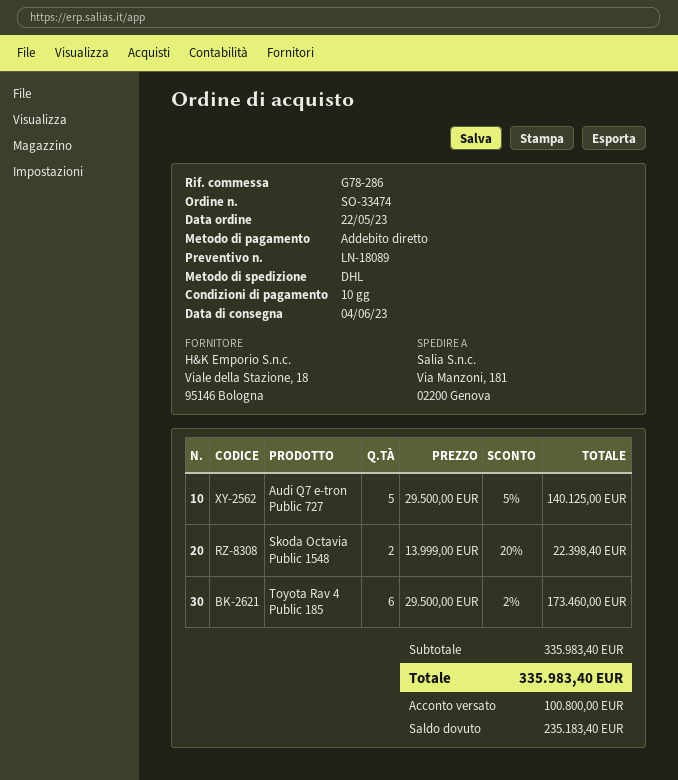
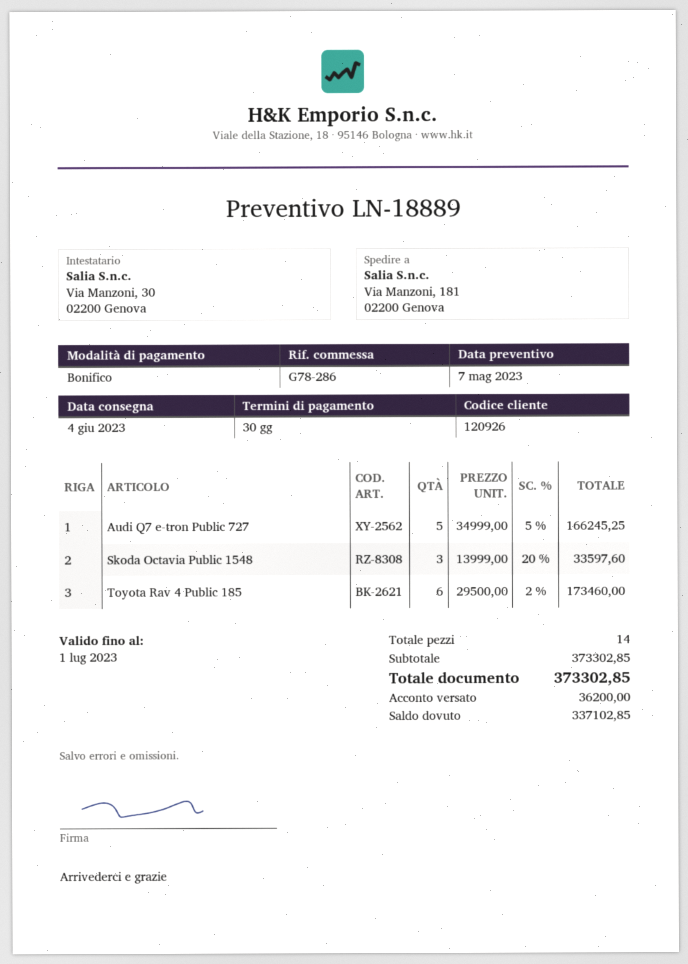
quote number: LN-18089 -> LN-18889
payment terms: 10 days -> 30 days
payment method: direct debit -> bank transfer
Audi Q7 e-tron Public 727: 5 x 29500.00 - 5% = 140125.00 -> 5 x 34999.00 - 5% = 166245.25
Skoda Octavia Public 1548: 2 x 13999.00 - 20% = 22398.40 -> 3 x 13999.00 - 20% = 33597.60
subtotal: 335983.40 -> 373302.85
total: 335983.40 -> 373302.85
deposit: 100800.00 -> 36200.00
balance: 235183.40 -> 337102.85

